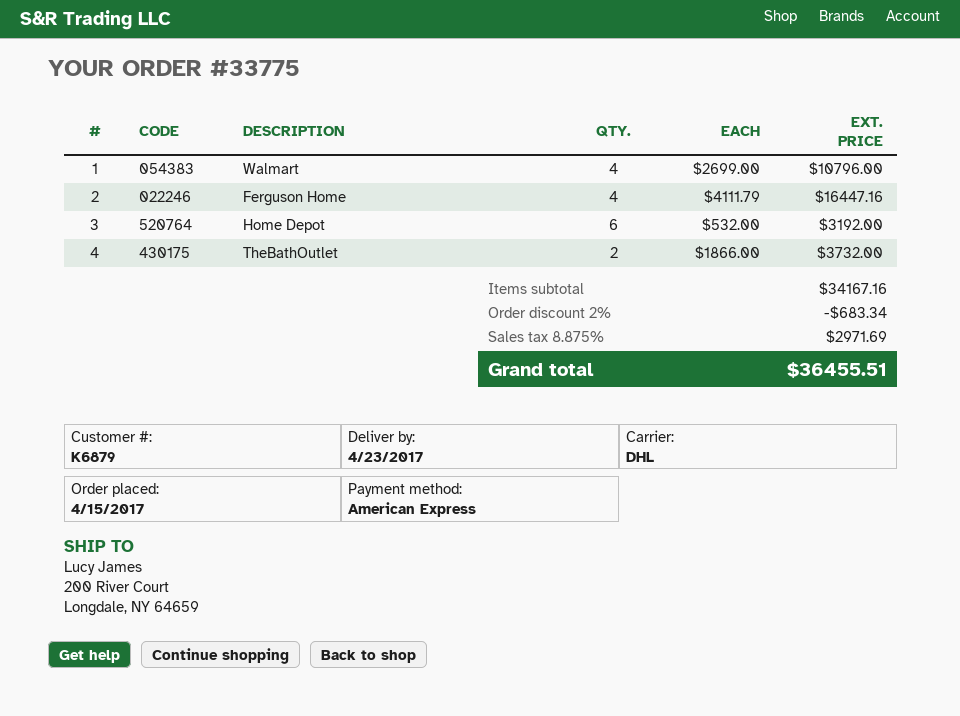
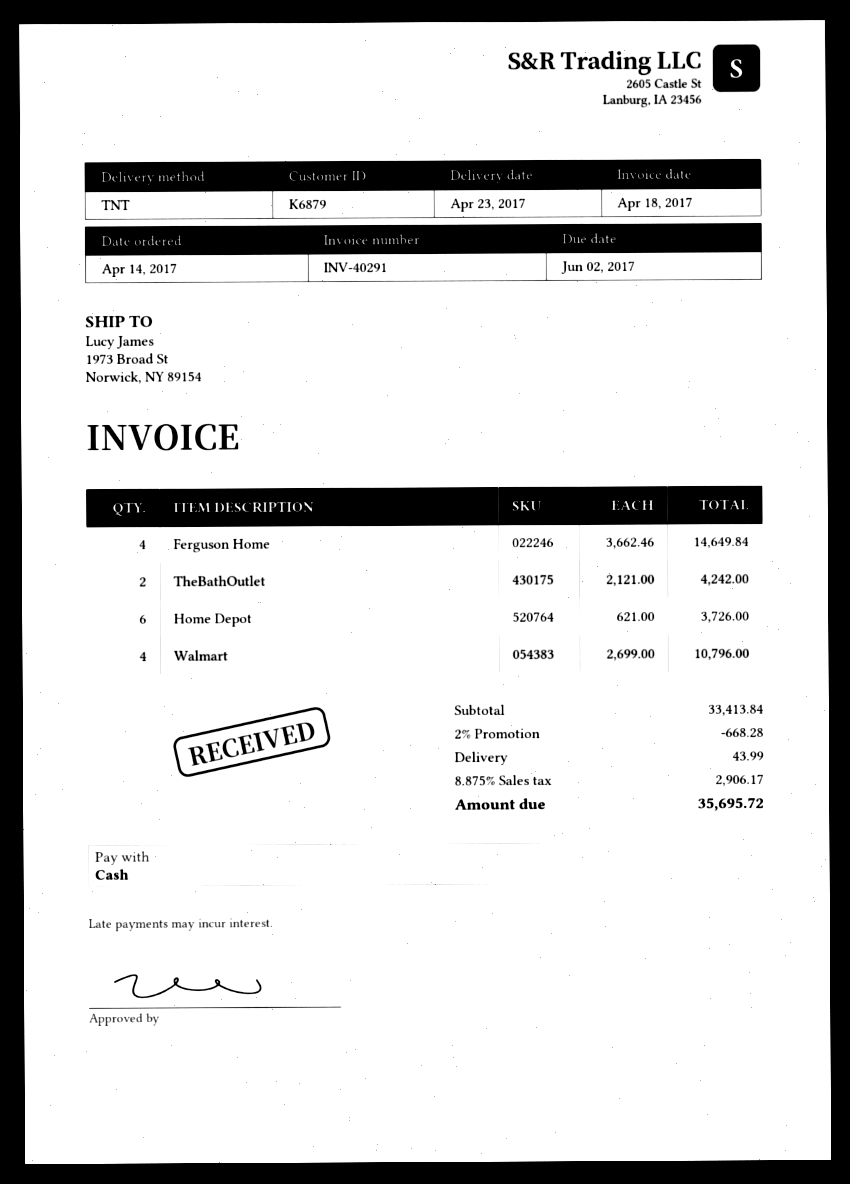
order date: 2017-04-15 -> 2017-04-14
payment method: American Express -> cash
shipping method: DHL -> TNT
ship to: 200 River Court, Longdale, NY 64659 -> 1973 Broad St, Norwick, NY 89154
Ferguson Home: 4 x 4111.79 = 16447.16 -> 4 x 3662.46 = 14649.84
Home Depot: 6 x 532.00 = 3192.00 -> 6 x 621.00 = 3726.00
TheBathOutlet: 2 x 1866.00 = 3732.00 -> 2 x 2121.00 = 4242.00
subtotal: 34167.16 -> 33413.84
discount: 2% = 683.34 -> 2% = 668.28
shipping: none -> 43.99
tax: 8.875% = 2971.69 -> 8.875% = 2906.17
total: 36455.51 -> 35695.72

